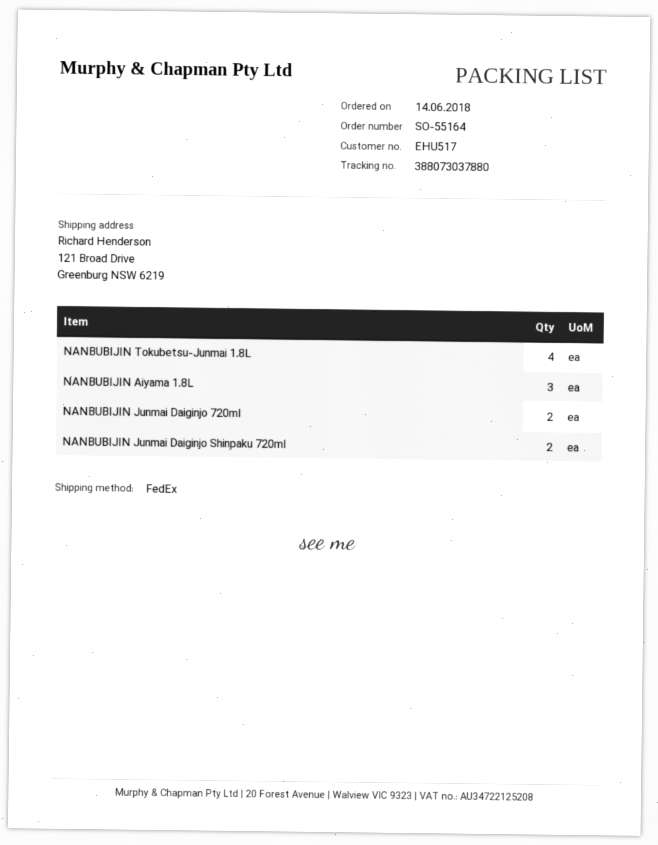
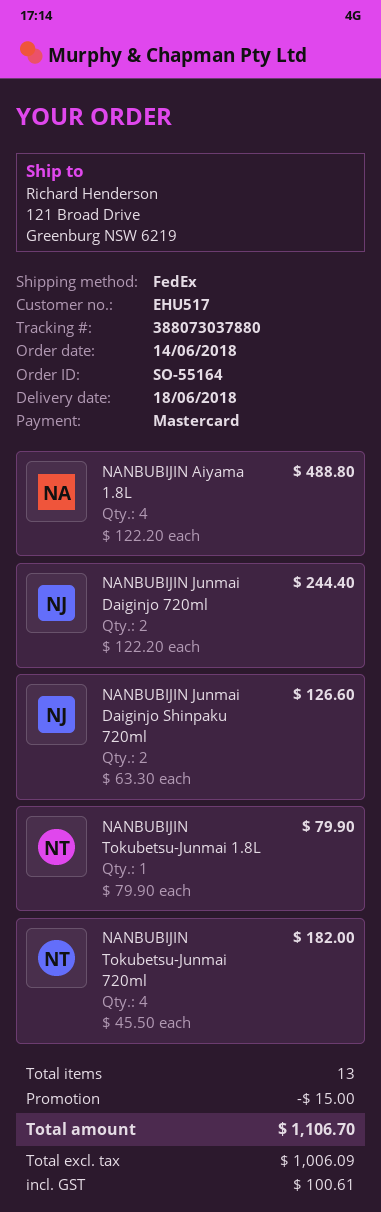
NANBUBIJIN Tokubetsu-Junmai 1.8L: 4 -> 1
NANBUBIJIN Aiyama 1.8L: 3 -> 4
NANBUBIJIN Tokubetsu-Junmai 720ml: none -> 4

